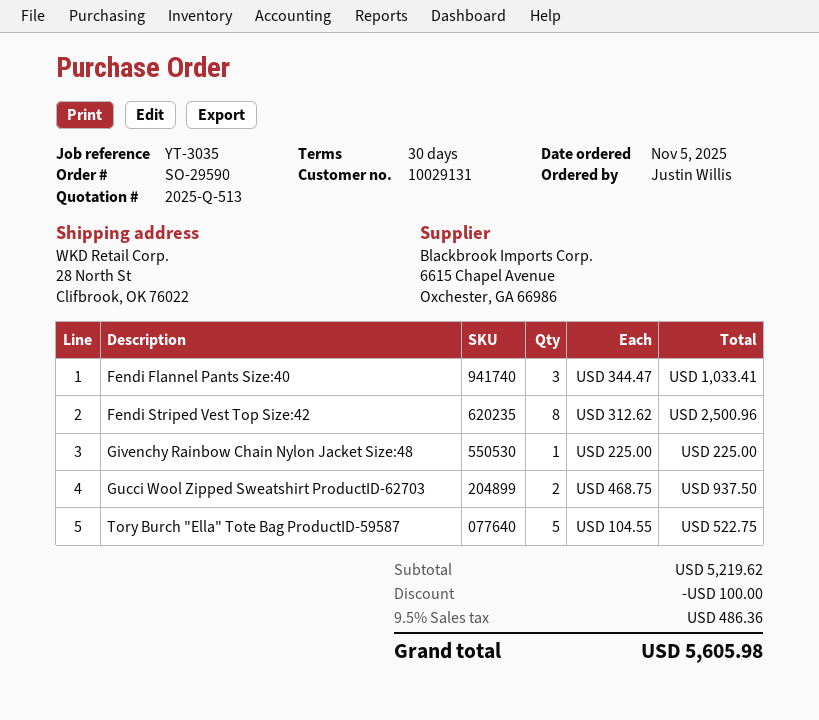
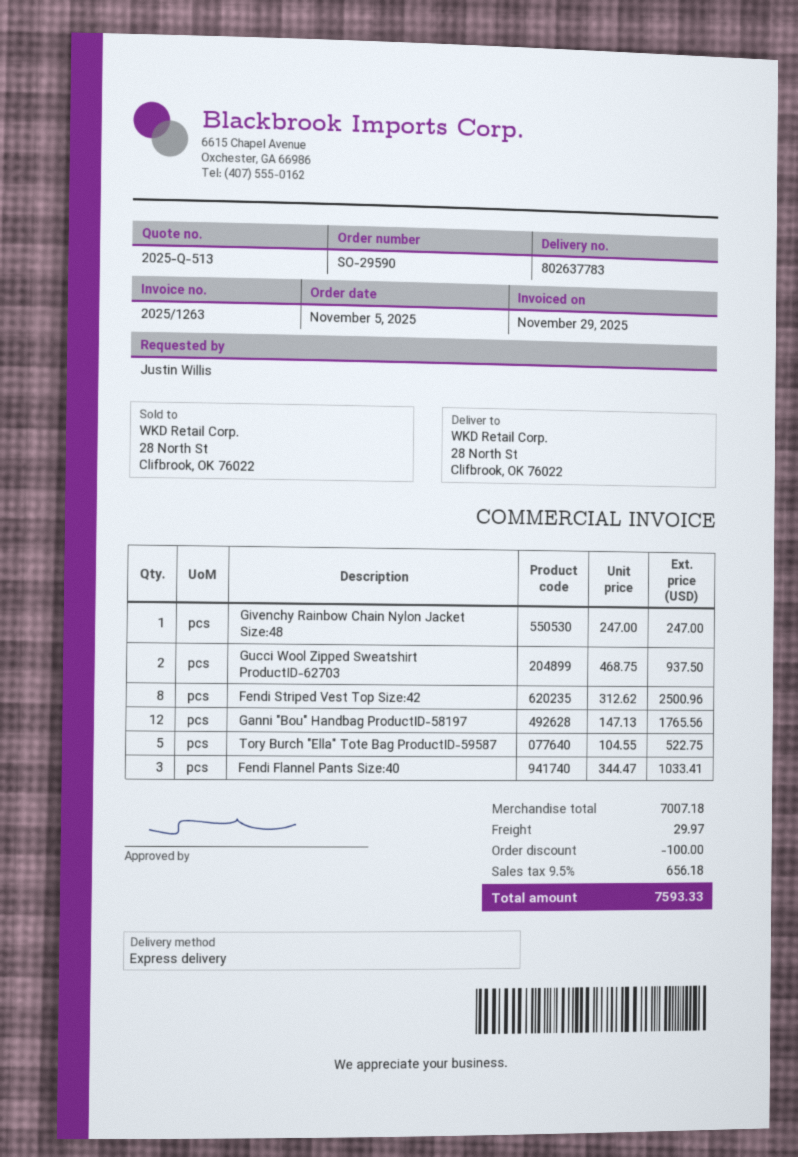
Givenchy Rainbow Chain Nylon Jacket Size:48: 1 x 225.00 = 225.00 -> 1 x 247.00 = 247.00
Ganni "Bou" Handbag ProductID-58197: none -> 12 x 147.13 = 1765.56
subtotal: 5219.62 -> 7007.18
shipping: none -> 29.97
tax: 9.5% = 486.36 -> 9.5% = 656.18
total: 5605.98 -> 7593.33

